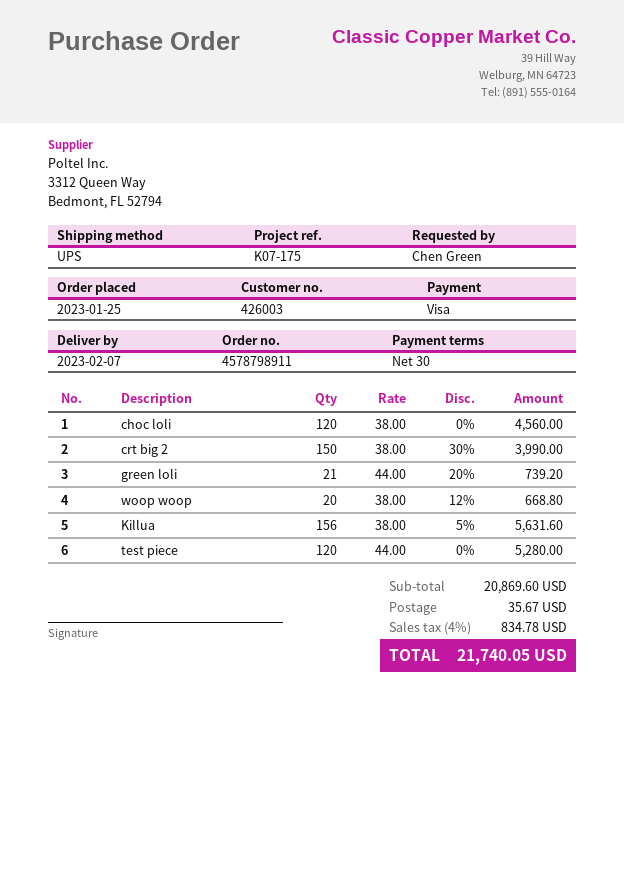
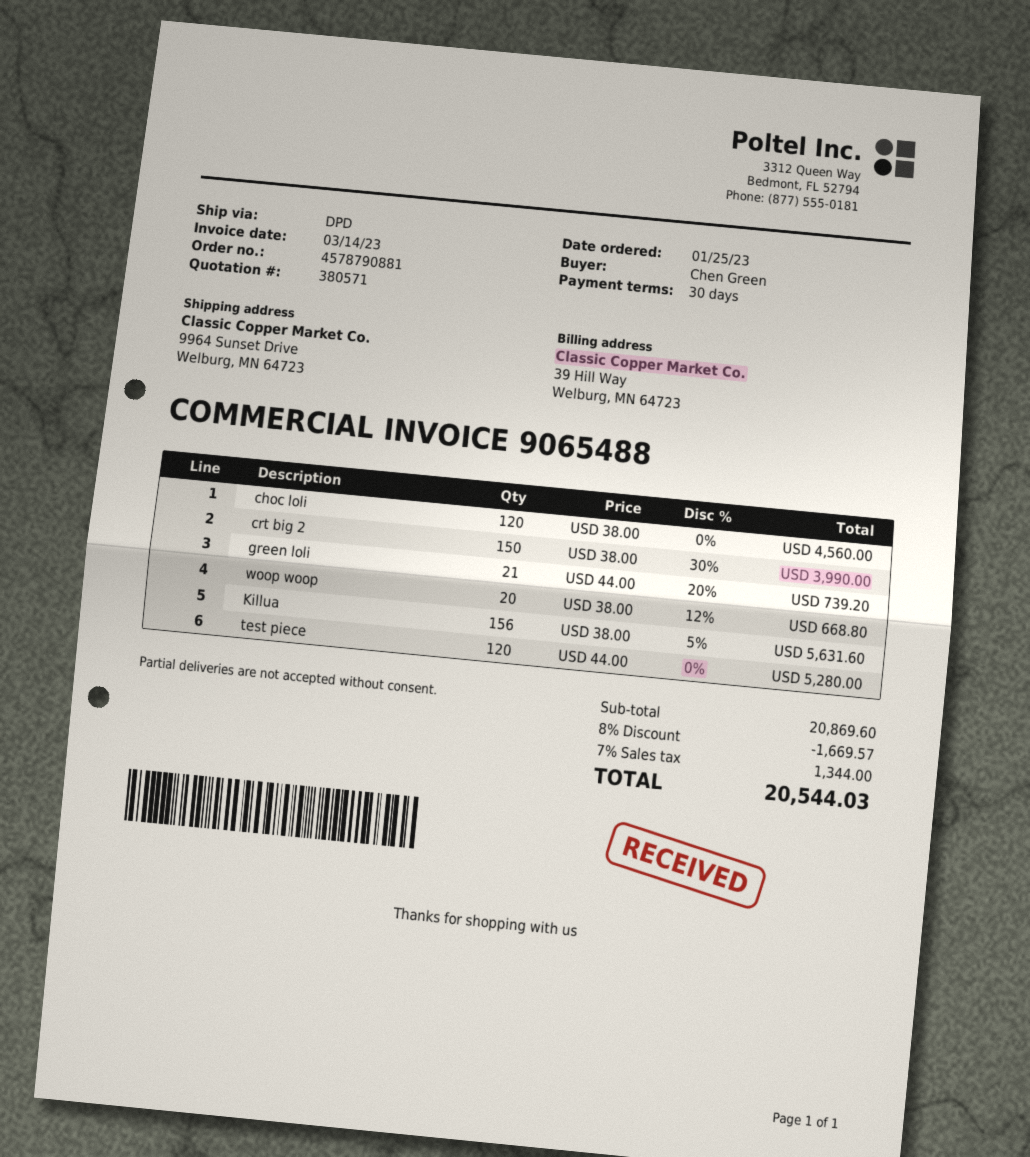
order number: 4578798911 -> 4578790881
shipping method: UPS -> DPD
discount: none -> 8% = 1669.57
shipping: 35.67 -> none
tax: 4% = 834.78 -> 7% = 1344.00
total: 21740.05 -> 20544.03

